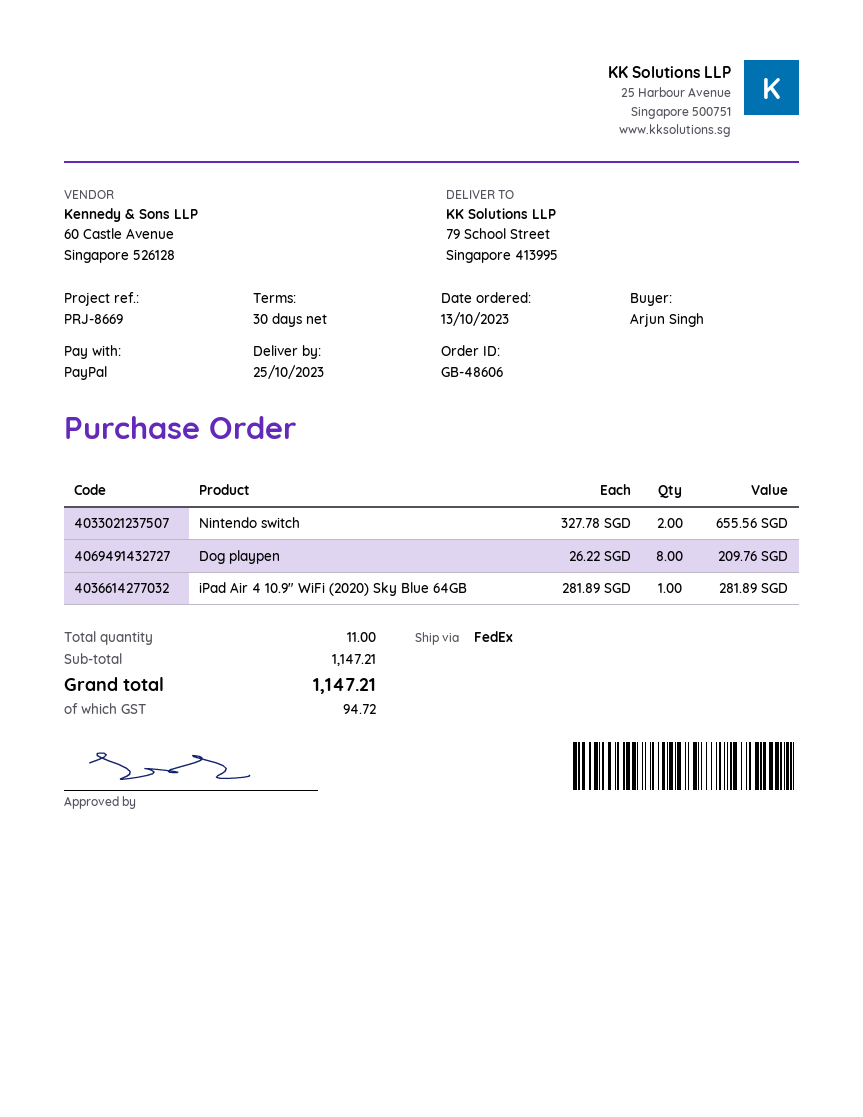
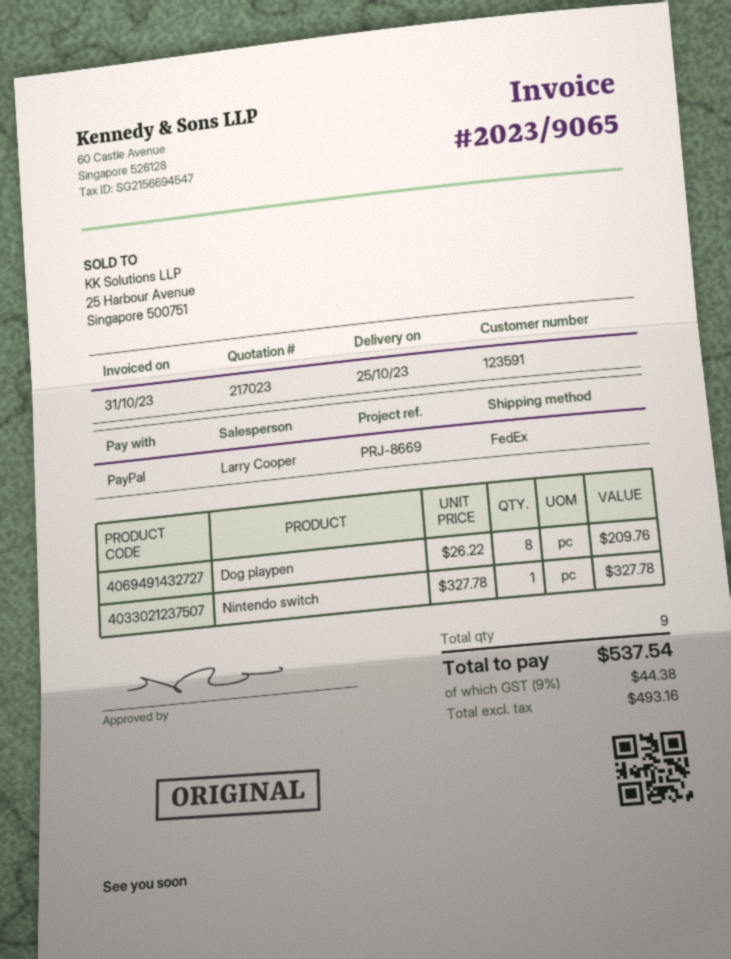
Nintendo switch: 2 x 327.78 = 655.56 -> 1 x 327.78 = 327.78
iPad Air 4 10.9" WiFi (2020) Sky Blue 64GB: 1 x 281.89 = 281.89 -> none
total quantity: 11 -> 9
tax: 94.72 -> 44.38
total: 1147.21 -> 537.54

